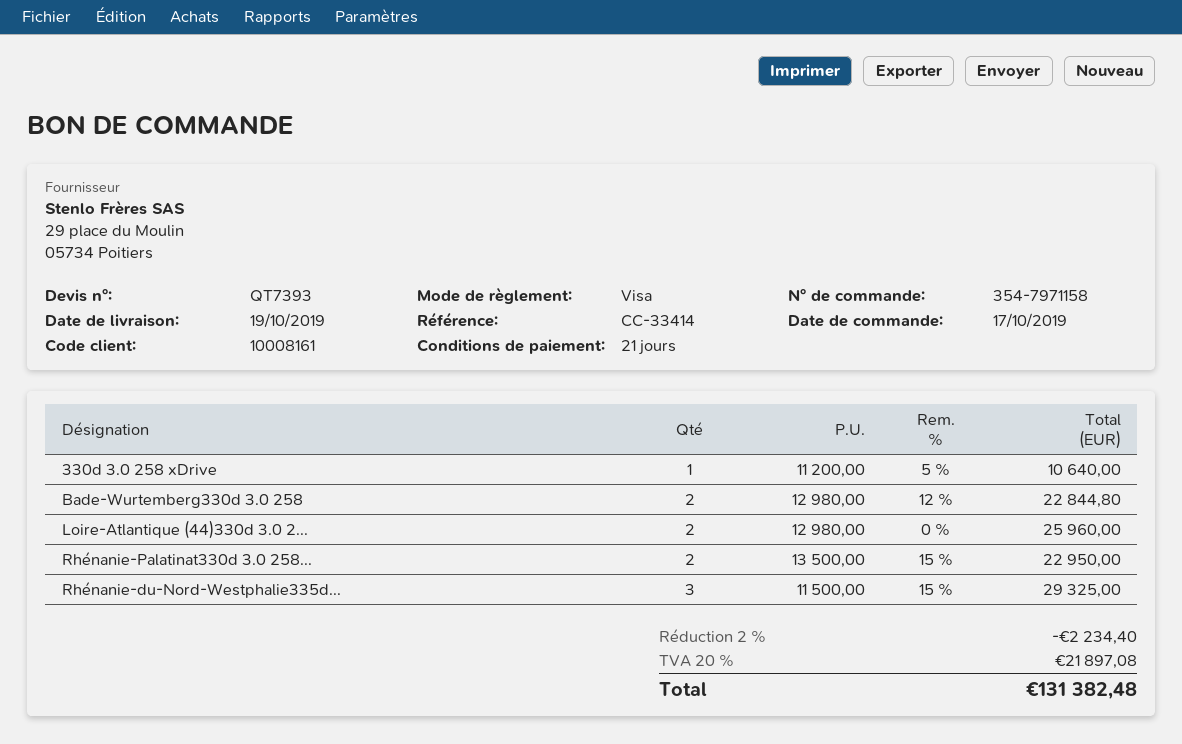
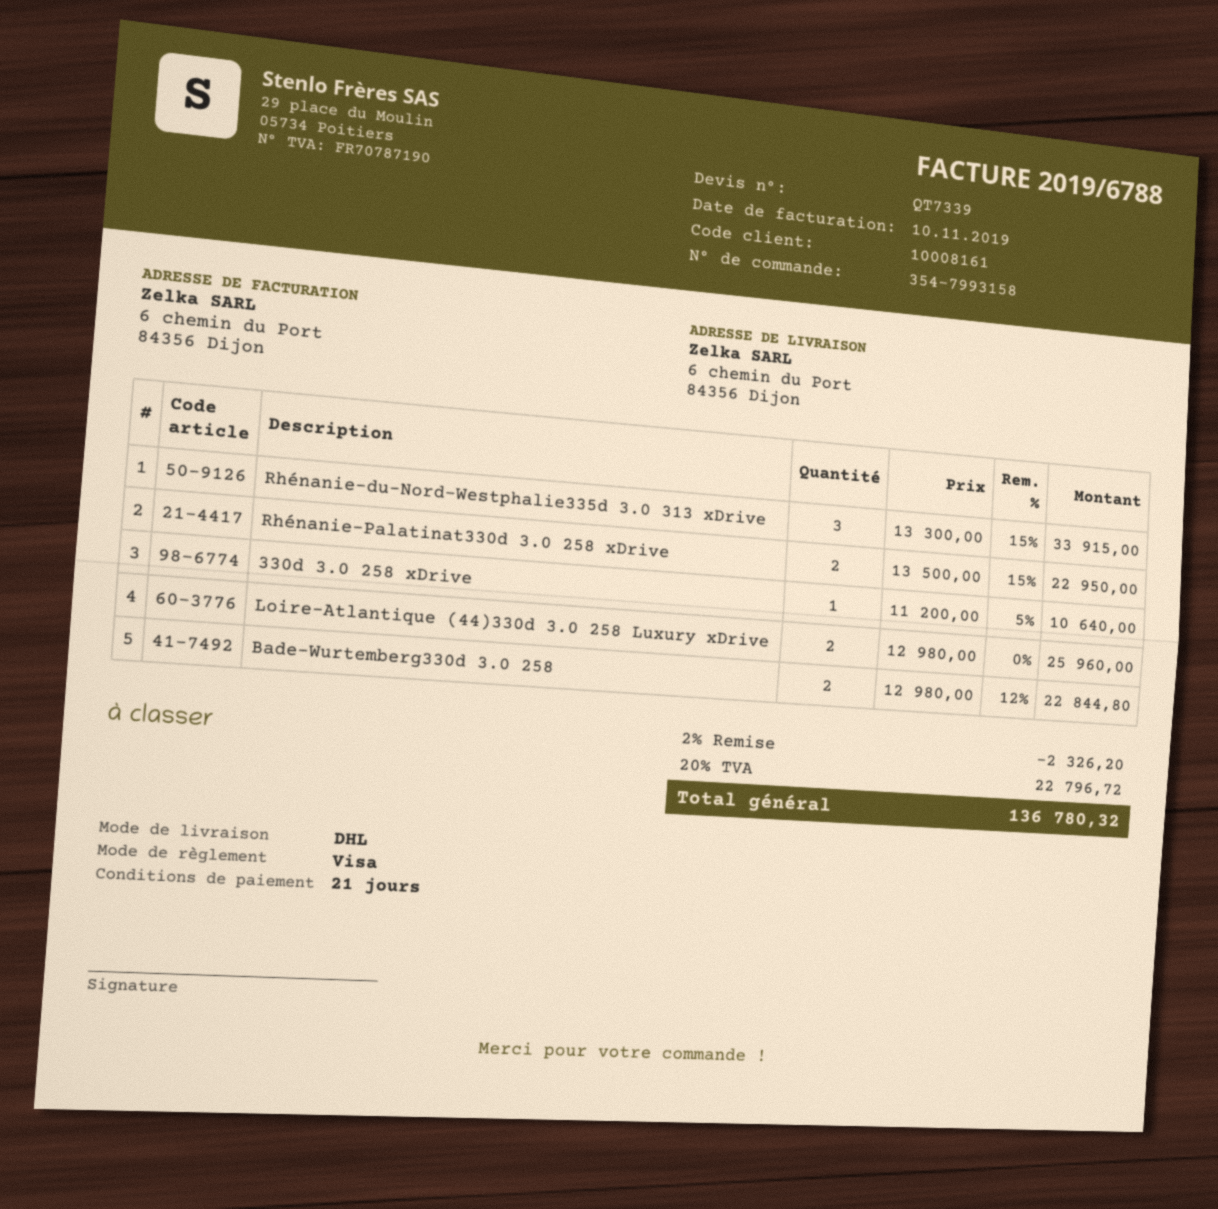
quote number: QT7393 -> QT7339
order number: 354-7971158 -> 354-7993158
Rhénanie-du-Nord-Westphalie335d...: 3 x 11500.00 - 15% = 29325.00 -> 3 x 13300.00 - 15% = 33915.00
discount: 2% = 2234.40 -> 2% = 2326.20
tax: 20% = 21897.08 -> 20% = 22796.72
total: 131382.48 -> 136780.32

